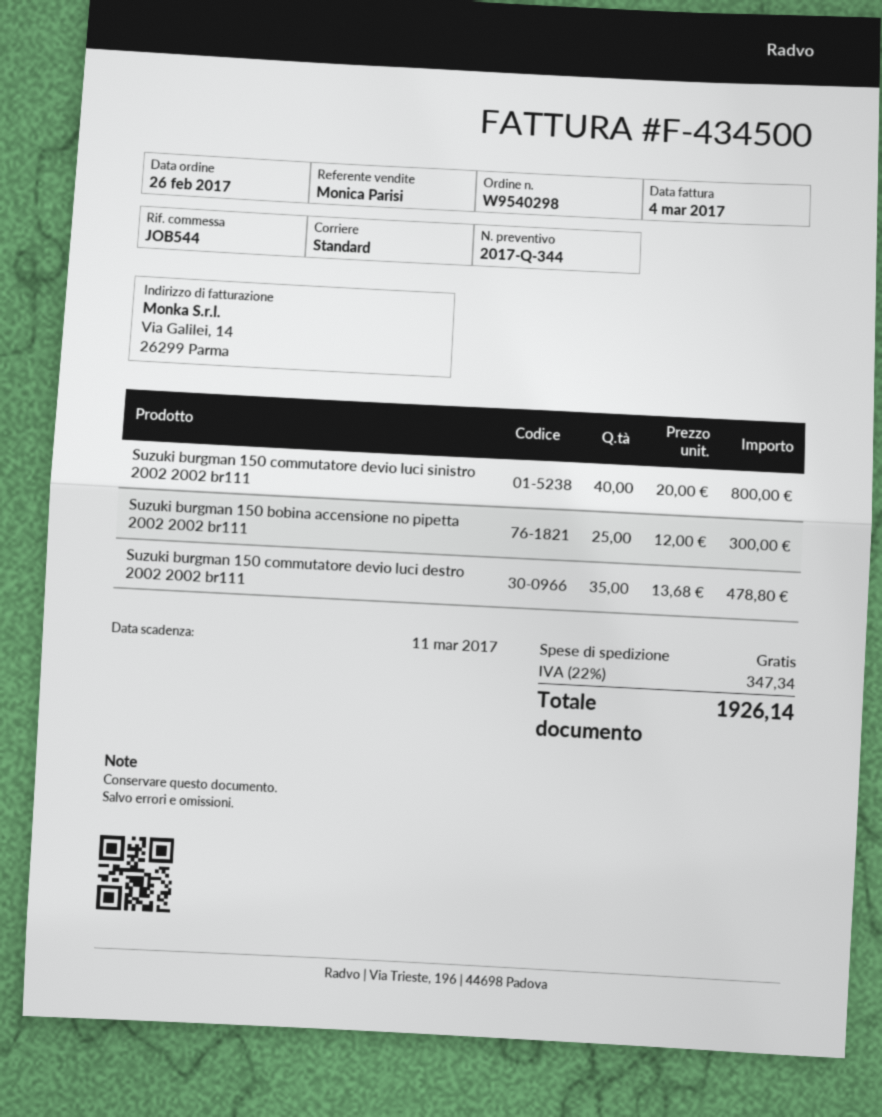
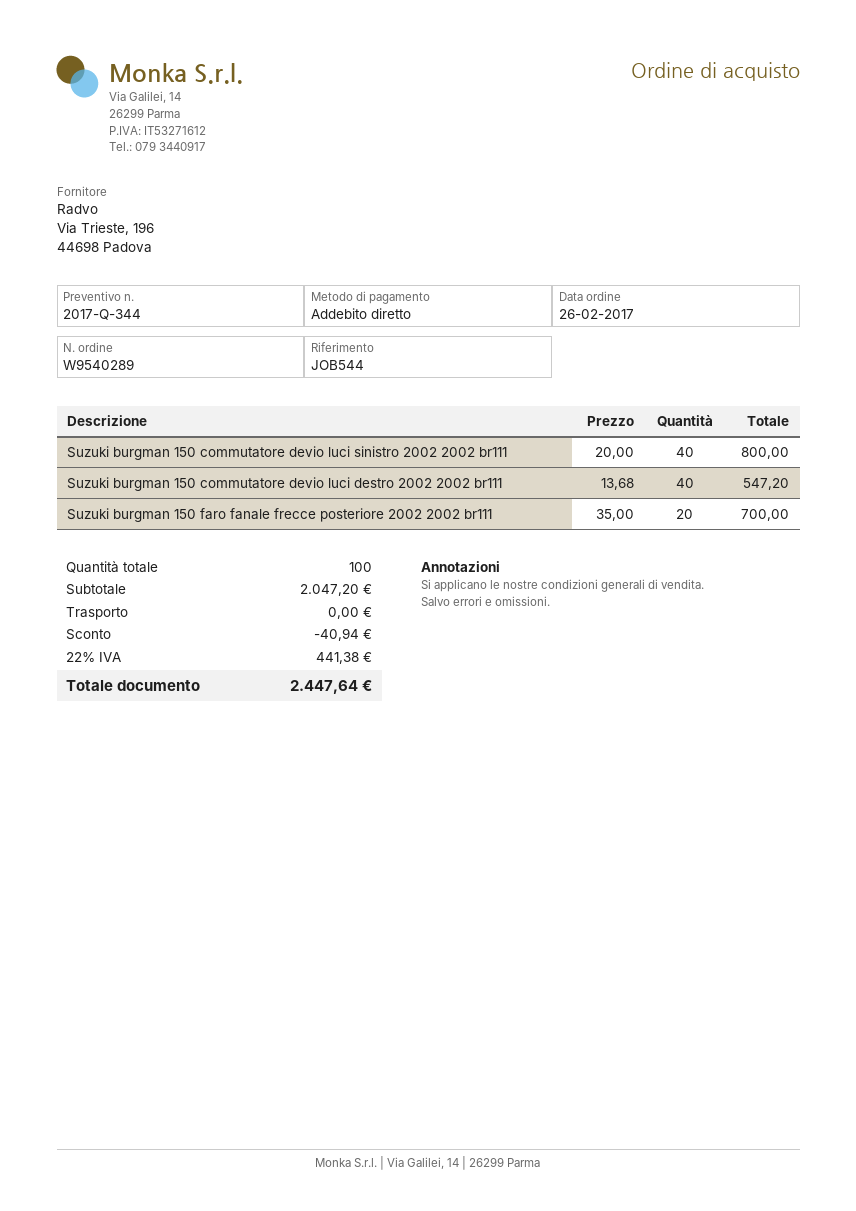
order number: W9540298 -> W9540289
Suzuki burgman 150 bobina accensione no pipetta 2002 2002 br111: 25 x 12.00 = 300.00 -> none
Suzuki burgman 150 commutatore devio luci destro 2002 2002 br111: 35 x 13.68 = 478.80 -> 40 x 13.68 = 547.20
Suzuki burgman 150 faro fanale frecce posteriore 2002 2002 br111: none -> 20 x 35.00 = 700.00
discount: none -> 40.94
tax: 22% = 347.34 -> 22% = 441.38
total: 1926.14 -> 2447.64

